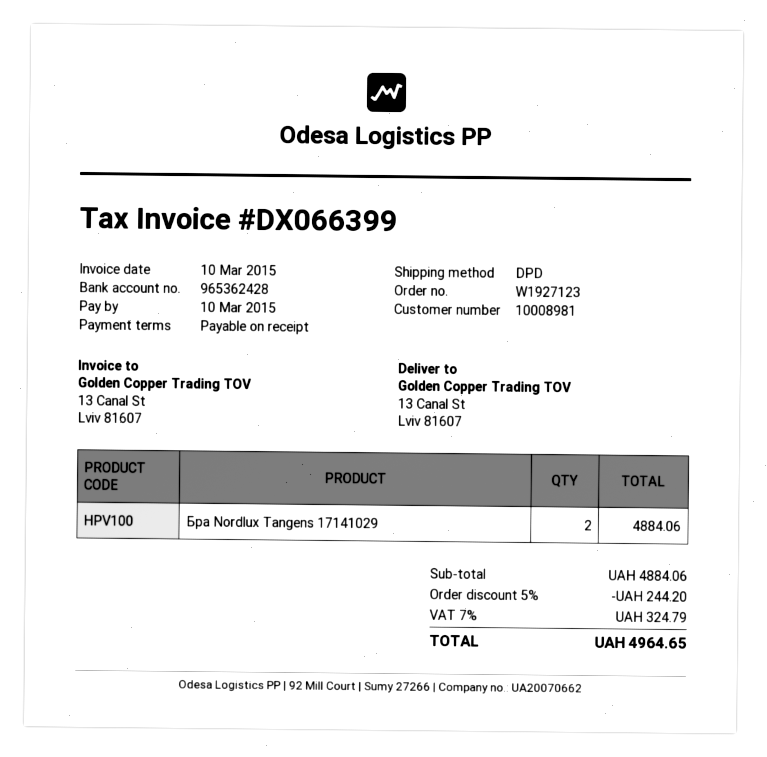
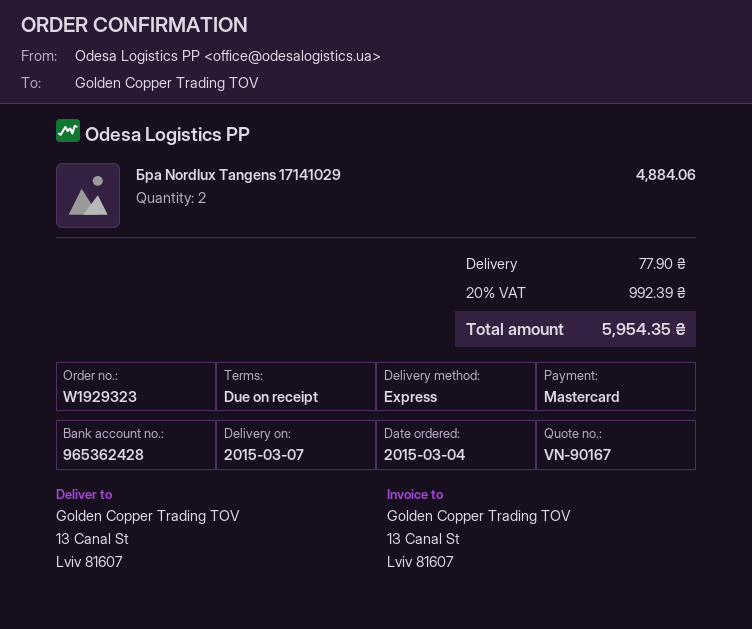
order number: W1927123 -> W1929323
shipping method: DPD -> express
discount: 5% = 244.20 -> none
shipping: none -> 77.90
tax: 7% = 324.79 -> 20% = 992.39
total: 4964.65 -> 5954.35

